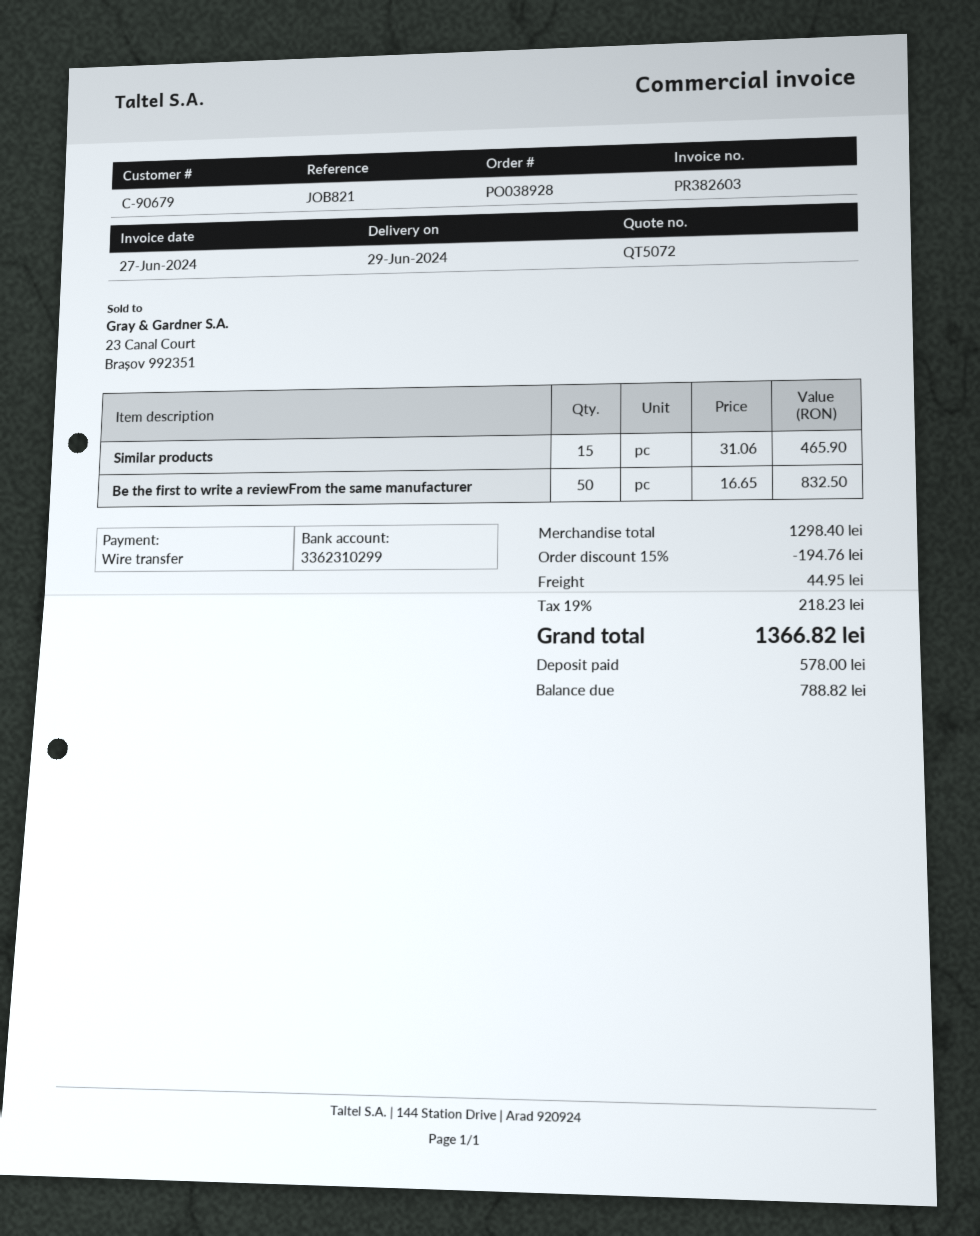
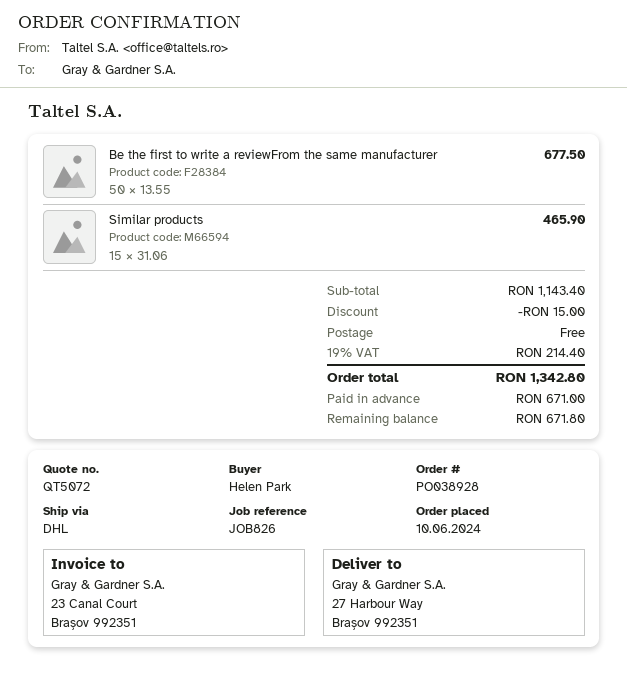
reference: JOB821 -> JOB826
Be the first to write a reviewFrom the same manufacturer: 50 x 16.65 = 832.50 -> 50 x 13.55 = 677.50
subtotal: 1298.40 -> 1143.40
discount: 194.76 -> 15.00
shipping: 44.95 -> 0.00
tax: 19% = 218.23 -> 19% = 214.40
total: 1366.82 -> 1342.80
deposit: 578.00 -> 671.00
balance: 788.82 -> 671.80

